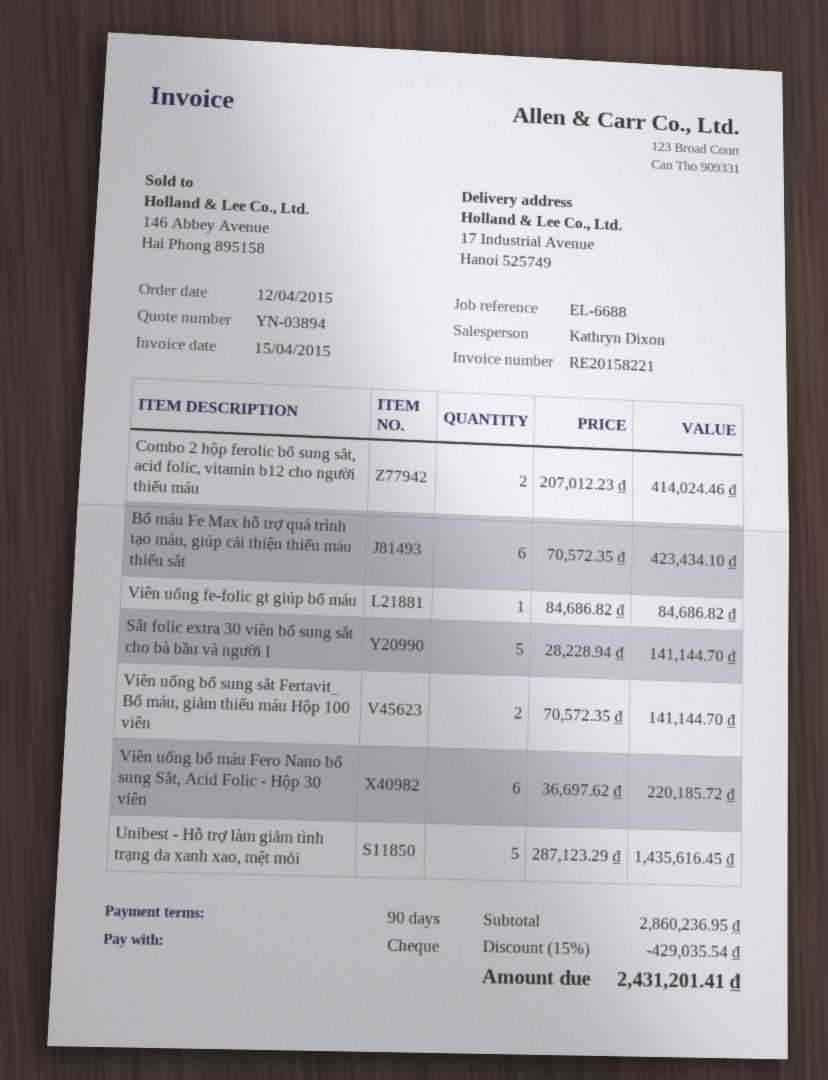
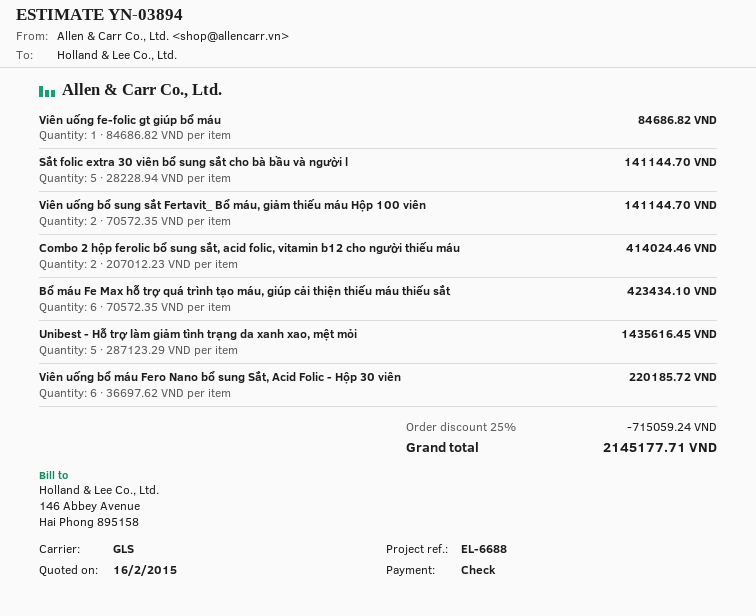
discount: 15% = 429035.54 -> 25% = 715059.24
total: 2431201.41 -> 2145177.71

